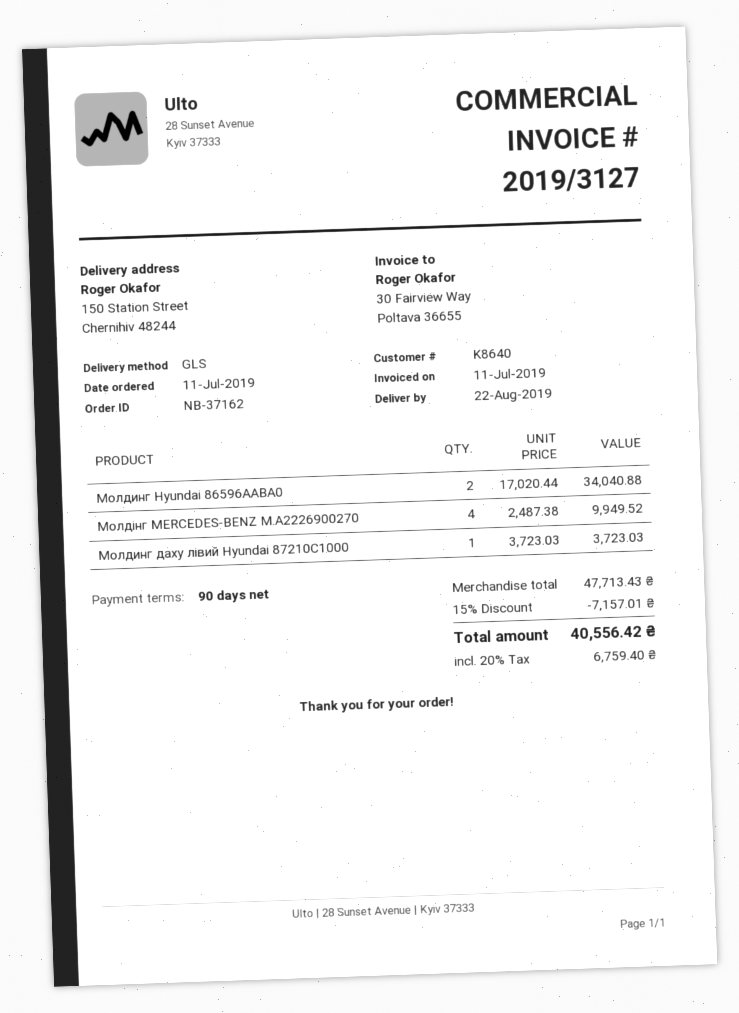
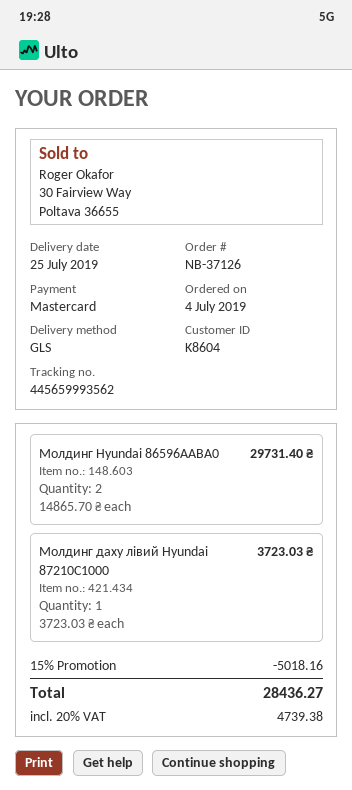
order number: NB-37162 -> NB-37126
order date: 2019-07-11 -> 2019-07-04
delivery date: 2019-08-22 -> 2019-07-25
customer number: K8640 -> K8604
Молдинг Hyundai 86596AABA0: 2 x 17020.44 = 34040.88 -> 2 x 14865.70 = 29731.40
Молдінг MERCEDES-BENZ M.A2226900270: 4 x 2487.38 = 9949.52 -> none
discount: 15% = 7157.01 -> 15% = 5018.16
tax: 20% = 6759.40 -> 20% = 4739.38
total: 40556.42 -> 28436.27

